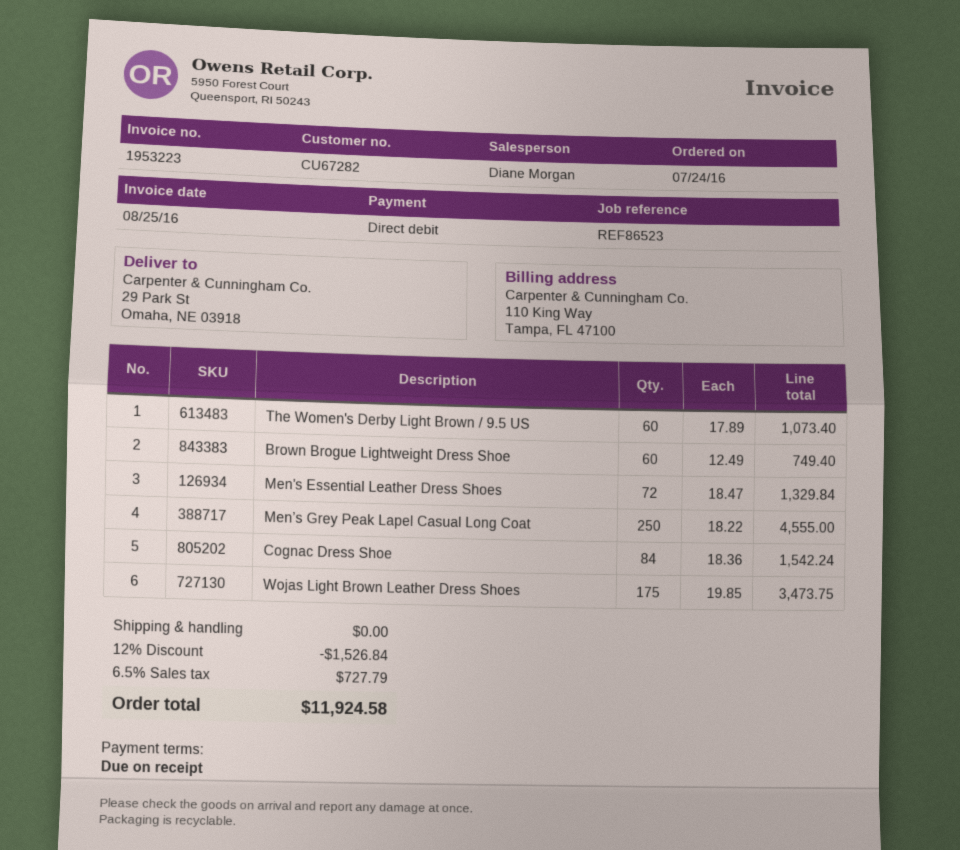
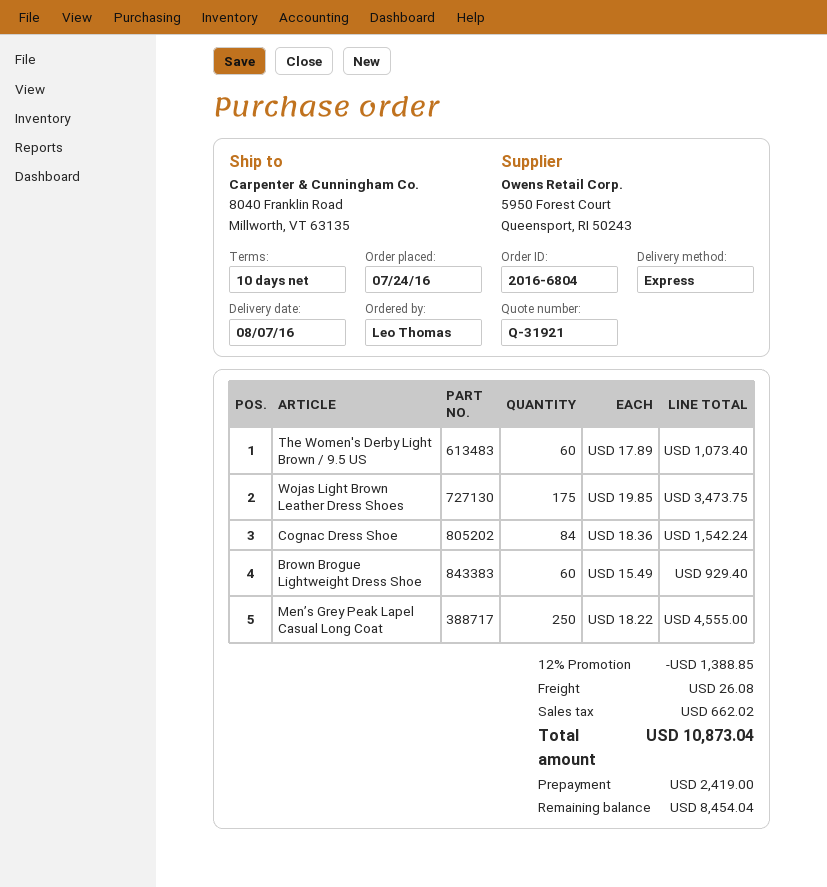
payment terms: on receipt -> 10 days
ship to: 29 Park St, Omaha, NE 03918 -> 8040 Franklin Road, Millworth, VT 63135
Brown Brogue Lightweight Dress Shoe: 60 x 12.49 = 749.40 -> 60 x 15.49 = 929.40
Men's Essential Leather Dress Shoes: 72 x 18.47 = 1329.84 -> none
discount: 12% = 1526.84 -> 12% = 1388.85
shipping: 0.00 -> 26.08
tax: 727.79 -> 662.02
total: 11924.58 -> 10873.04

